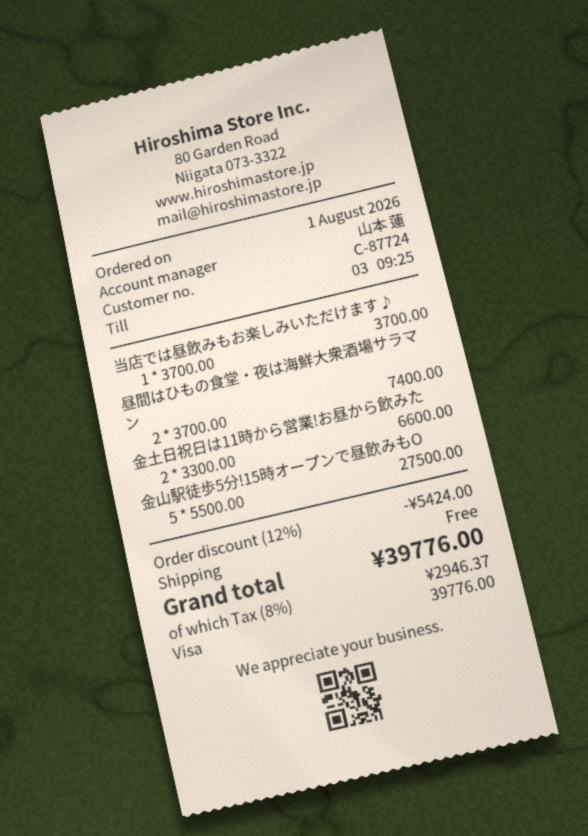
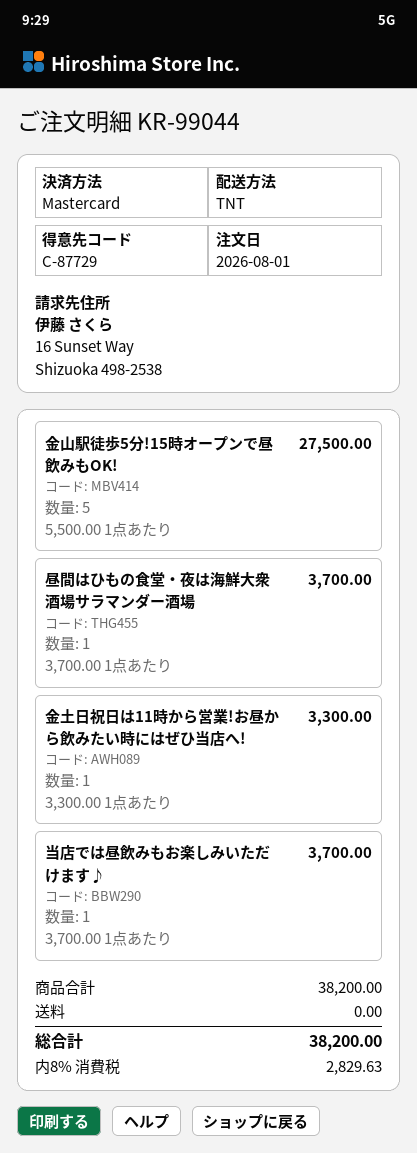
customer number: C-87724 -> C-87729
payment method: Visa -> Mastercard
昼間はひもの食堂・夜は海鮮大衆酒場サラマン: 2 x 3700.00 = 7400.00 -> 1 x 3700.00 = 3700.00
金土日祝日は11時から営業!お昼から飲みた: 2 x 3300.00 = 6600.00 -> 1 x 3300.00 = 3300.00
discount: 12% = 5424.00 -> none
tax: 8% = 2946.37 -> 8% = 2829.63
total: 39776.00 -> 38200.00

